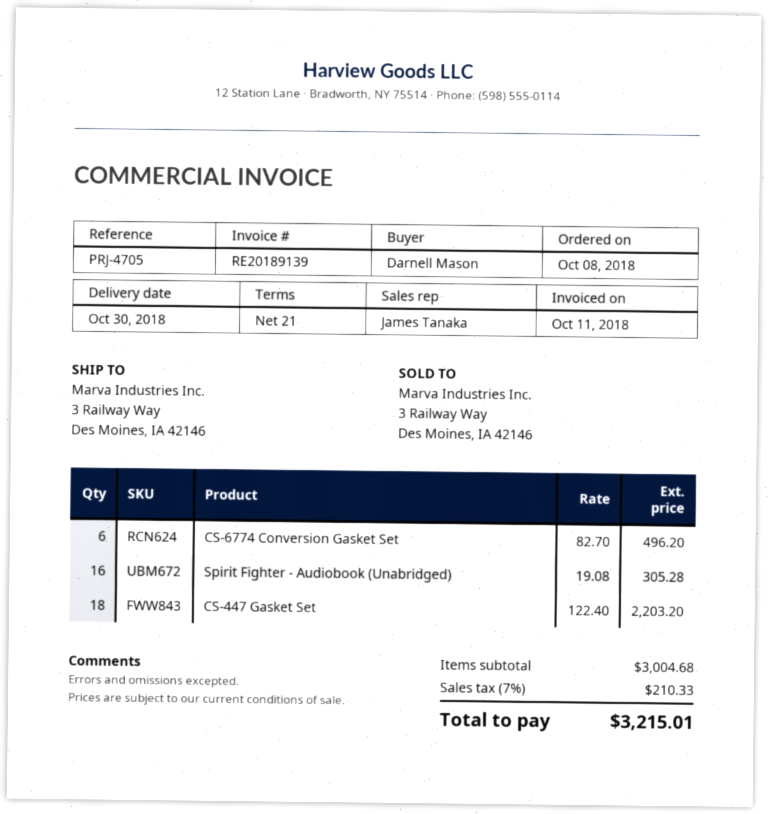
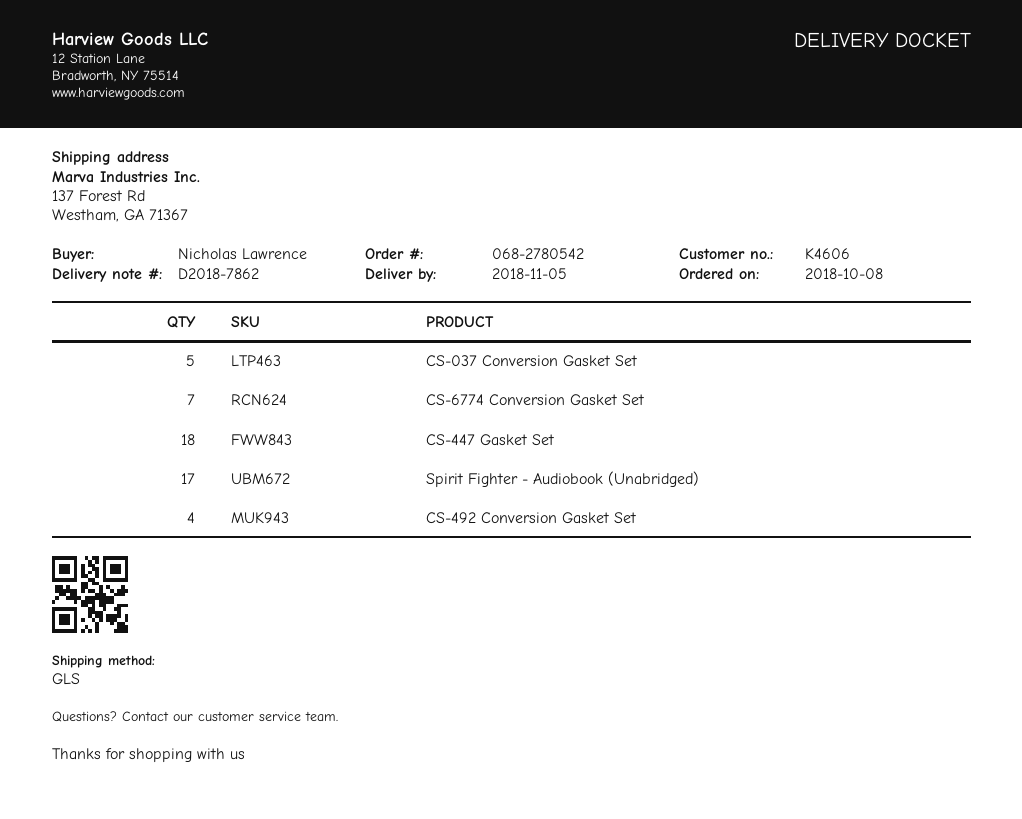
delivery date: 2018-10-30 -> 2018-11-05
ordered by: Darnell Mason -> Nicholas Lawrence
ship to: 3 Railway Way, Des Moines, IA 42146 -> 137 Forest Rd, Westham, GA 71367
CS-6774 Conversion Gasket Set: 6 -> 7
Spirit Fighter - Audiobook (Unabridged): 16 -> 17
CS-037 Conversion Gasket Set: none -> 5
CS-492 Conversion Gasket Set: none -> 4

